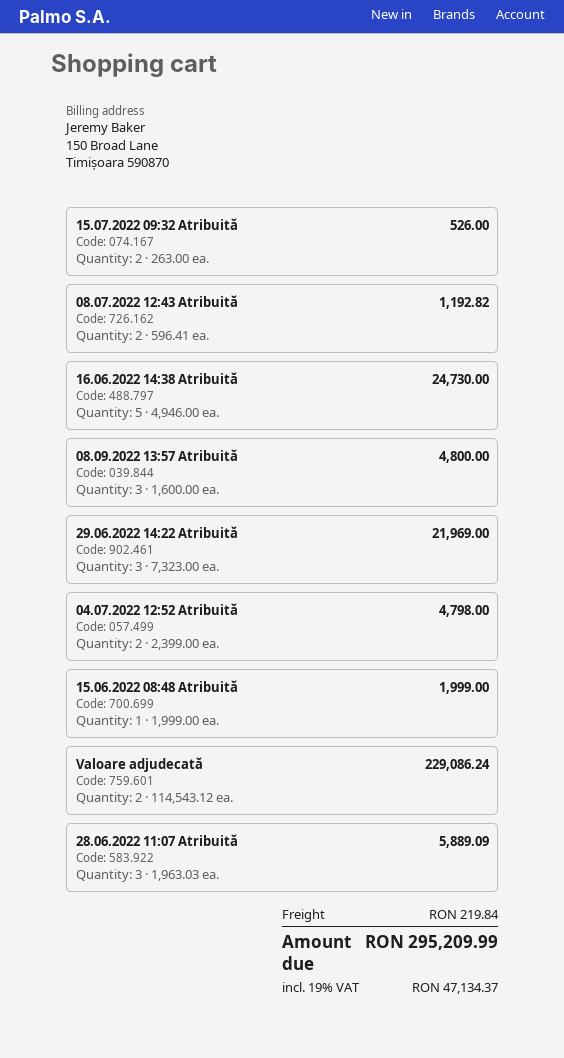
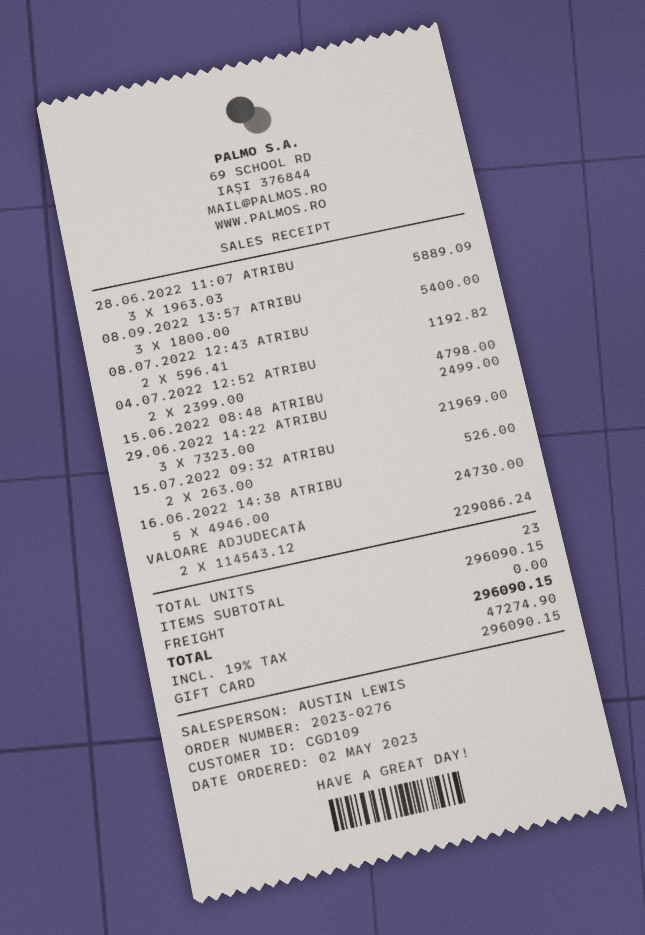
08.09.2022 13:57 Atribuită: 3 x 1600.00 = 4800.00 -> 3 x 1800.00 = 5400.00
15.06.2022 08:48 Atribuită: 1 x 1999.00 = 1999.00 -> 1 x 2499.00 = 2499.00
shipping: 219.84 -> 0.00
tax: 19% = 47134.37 -> 19% = 47274.90
total: 295209.99 -> 296090.15

